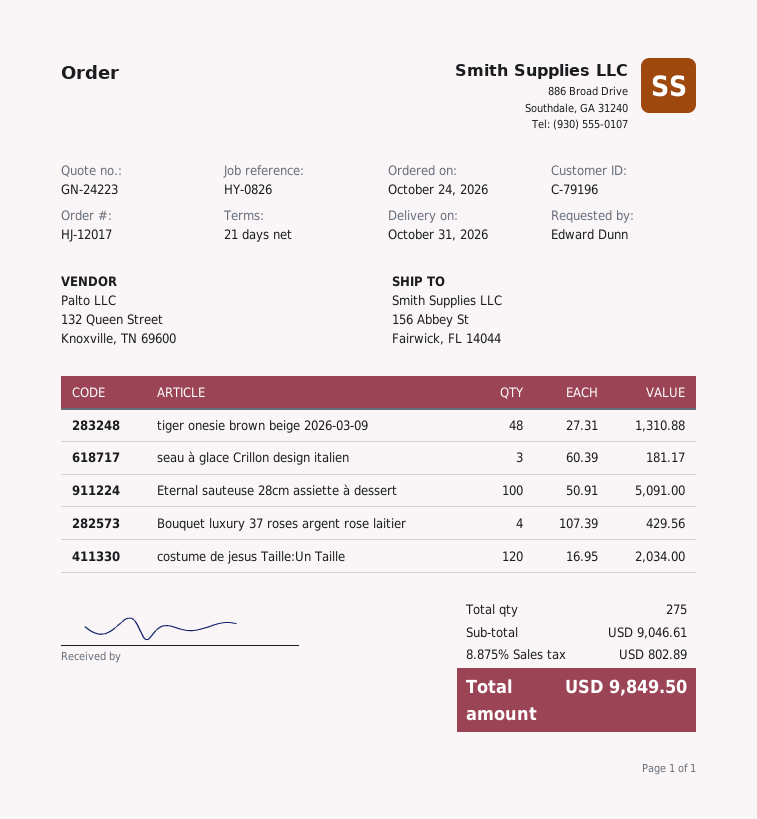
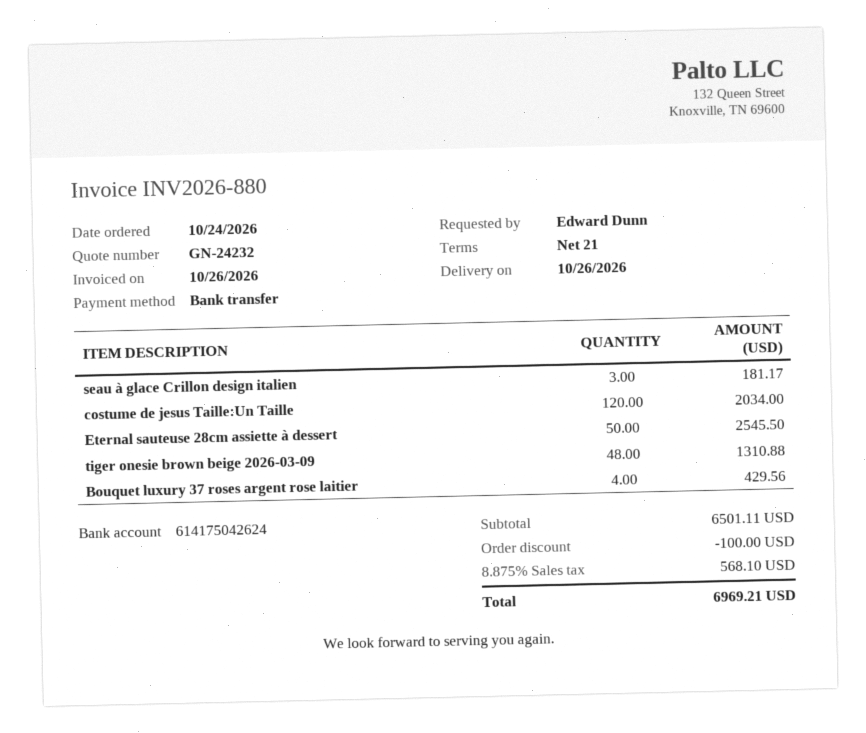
quote number: GN-24223 -> GN-24232
delivery date: 2026-10-31 -> 2026-10-26
Eternal sauteuse 28cm assiette à dessert: 100 for 5091.00 -> 50 for 2545.50
subtotal: 9046.61 -> 6501.11
discount: none -> 100.00
tax: 8.875% = 802.89 -> 8.875% = 568.10
total: 9849.50 -> 6969.21

